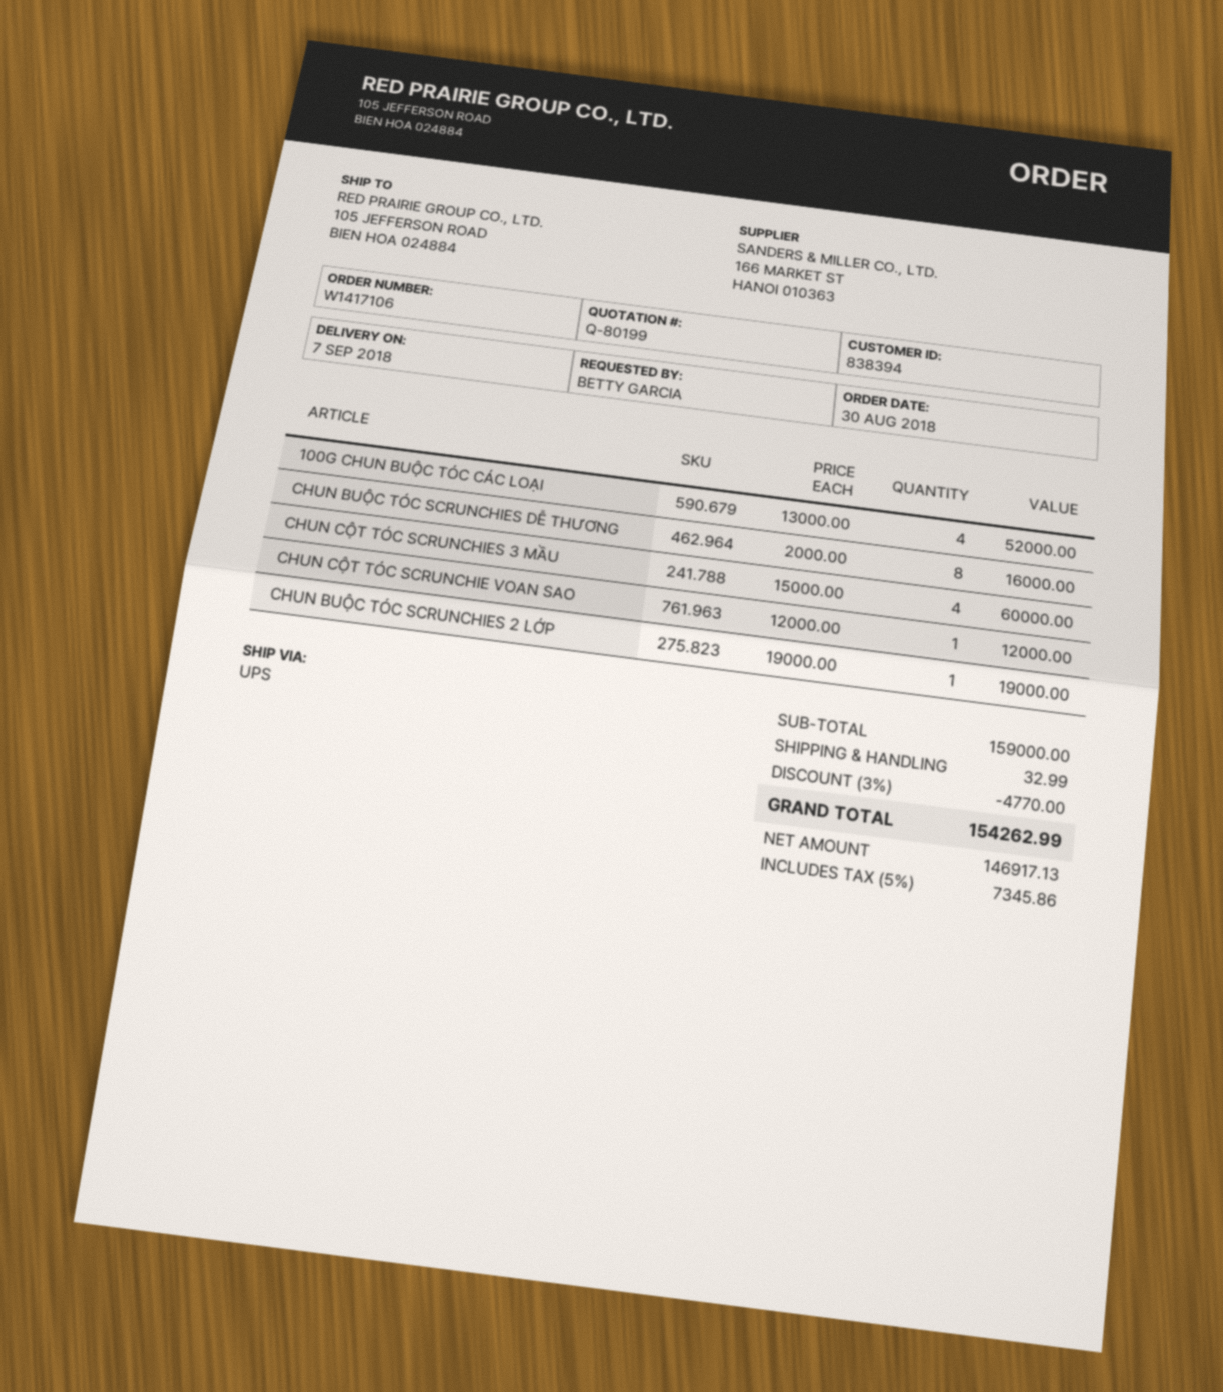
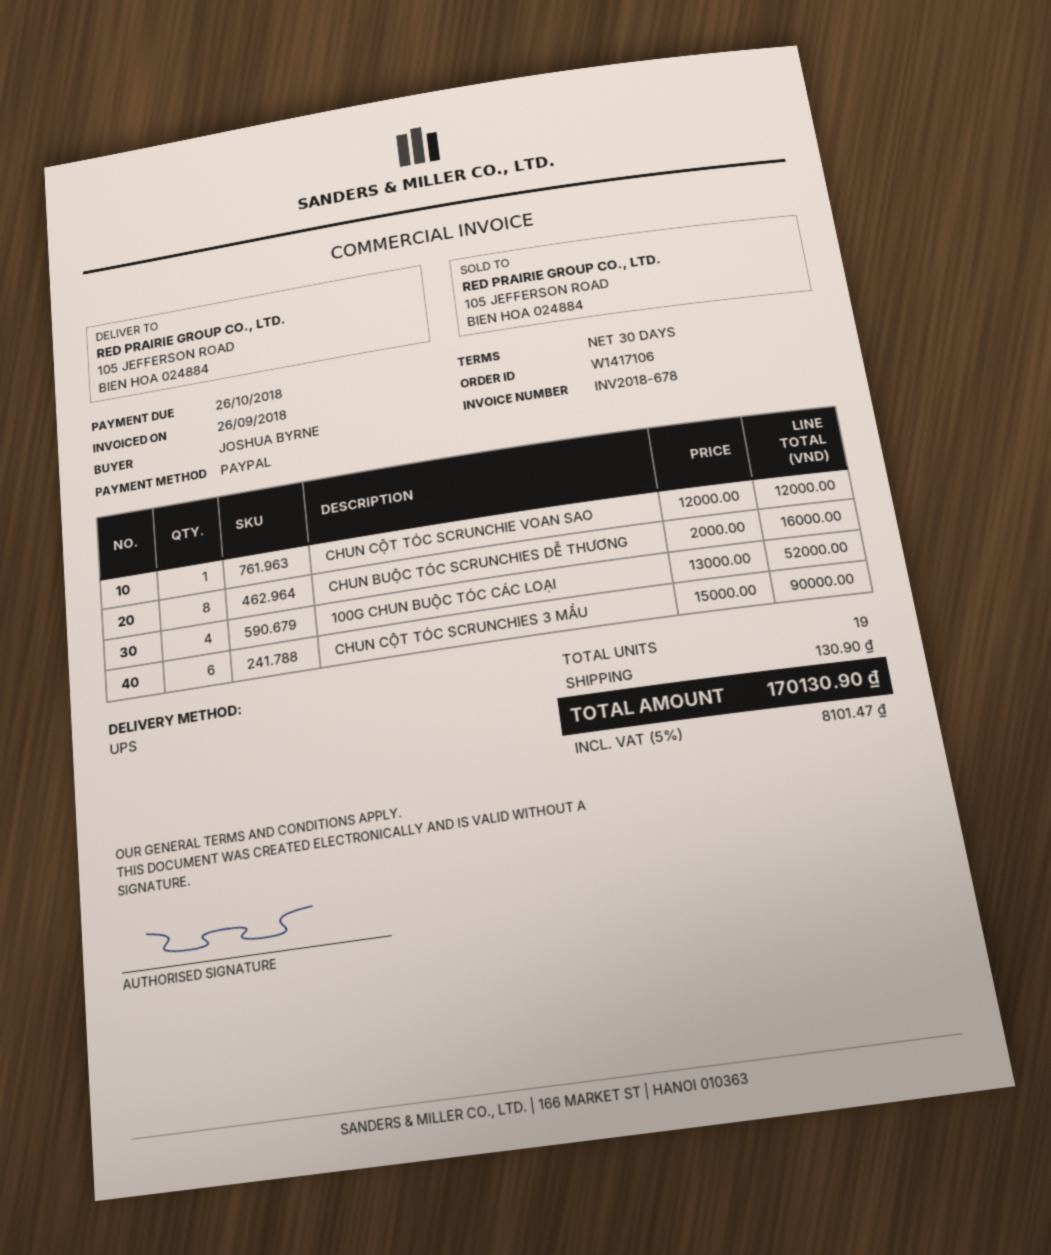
ordered by: BETTY GARCIA -> JOSHUA BYRNE
CHUN CỘT TÓC SCRUNCHIES 3 MẦU: 4 x 15000.00 = 60000.00 -> 6 x 15000.00 = 90000.00
CHUN BUỘC TÓC SCRUNCHIES 2 LỚP: 1 x 19000.00 = 19000.00 -> none
discount: 3% = 4770.00 -> none
shipping: 32.99 -> 130.90
tax: 5% = 7345.86 -> 5% = 8101.47
total: 154262.99 -> 170130.90

